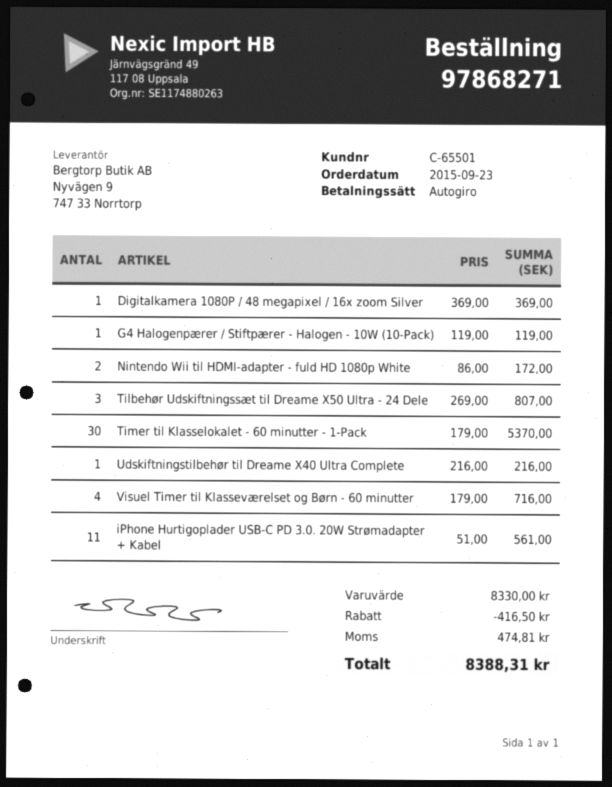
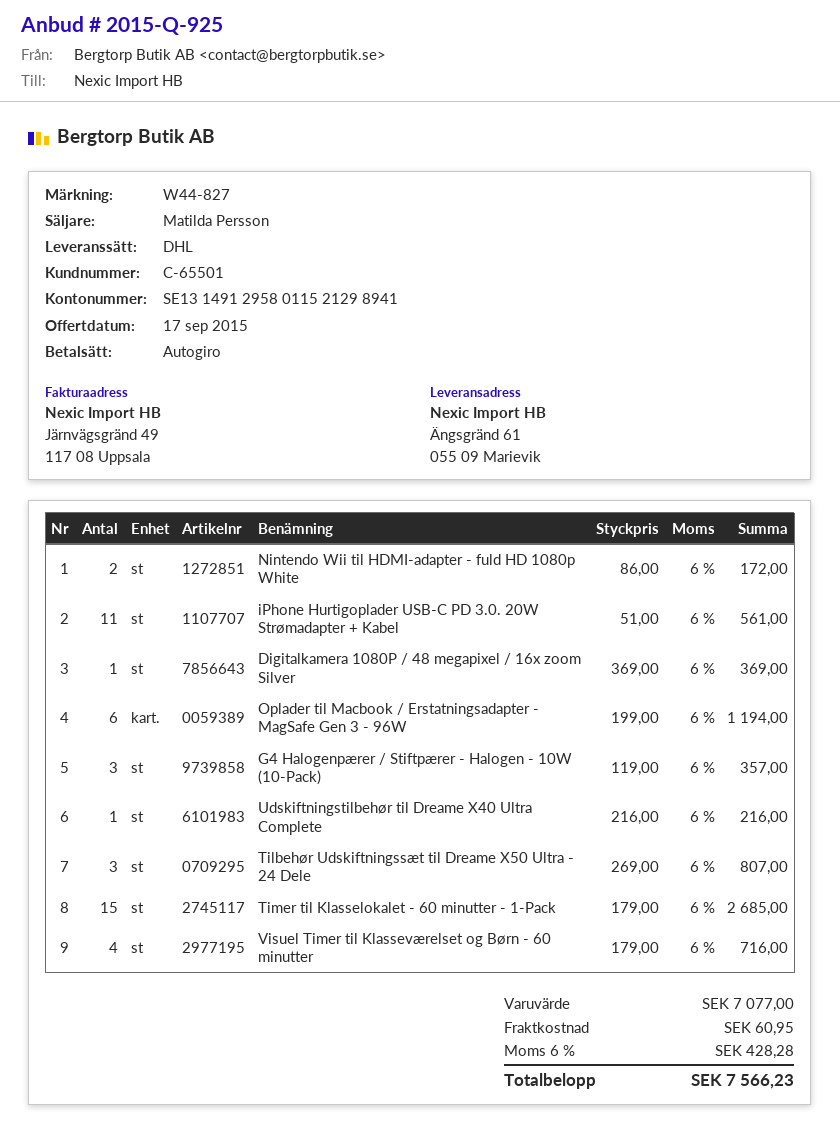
G4 Halogenpærer / Stiftpærer - Halogen - 10W (10-Pack): 1 x 119.00 = 119.00 -> 3 x 119.00 = 357.00
Timer til Klasselokalet - 60 minutter - 1-Pack: 30 x 179.00 = 5370.00 -> 15 x 179.00 = 2685.00
Oplader til Macbook / Erstatningsadapter - MagSafe Gen 3 - 96W: none -> 6 x 199.00 = 1194.00
subtotal: 8330.00 -> 7077.00
discount: 416.50 -> none
shipping: none -> 60.95
tax: 474.81 -> 428.28
total: 8388.31 -> 7566.23

